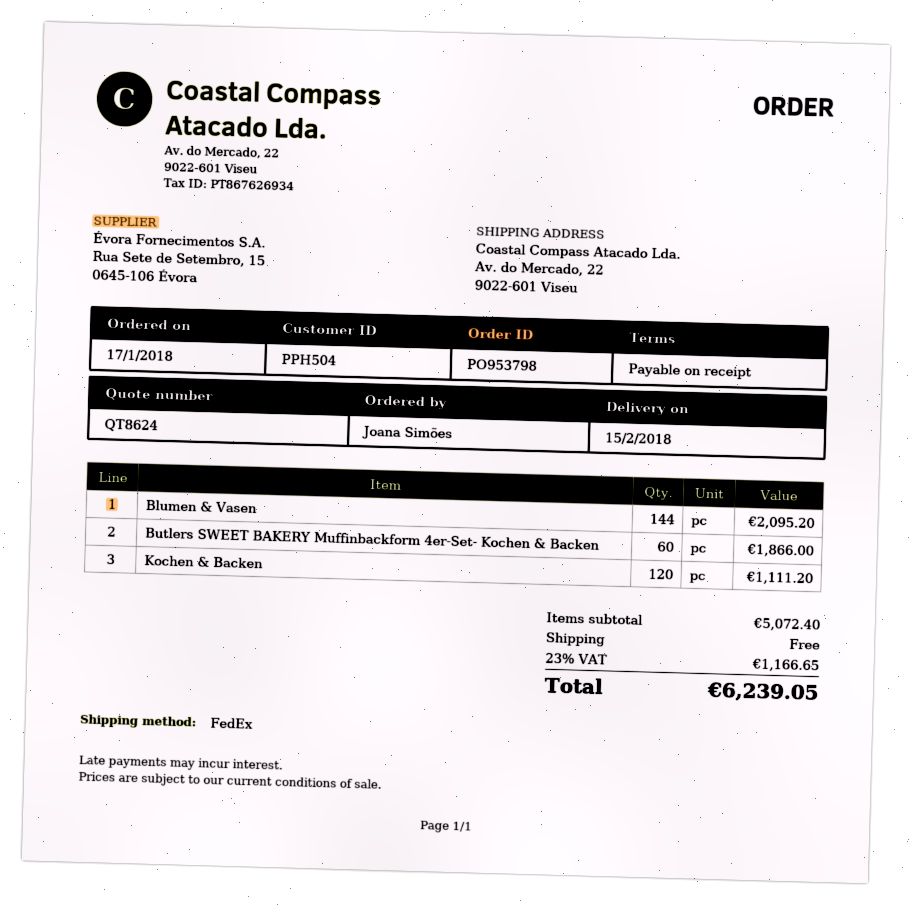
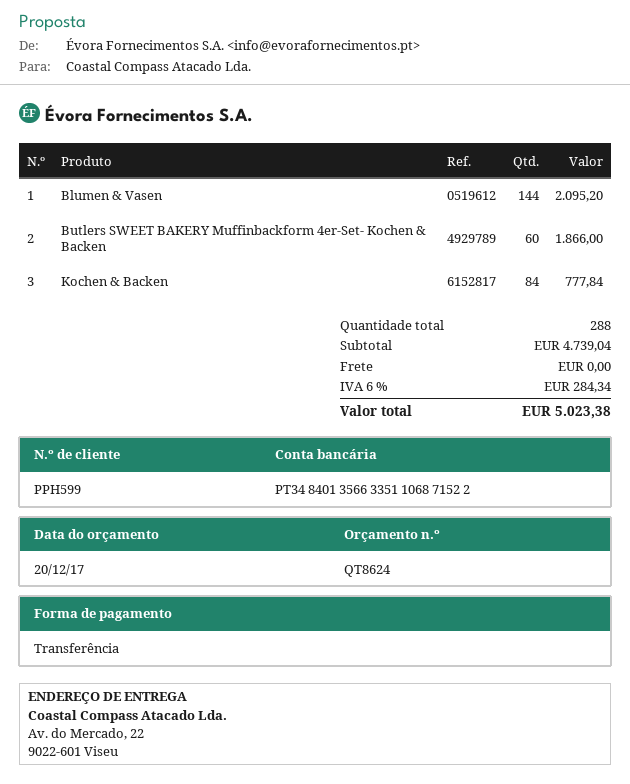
customer number: PPH504 -> PPH599
Kochen & Backen: 120 for 1111.20 -> 84 for 777.84
subtotal: 5072.40 -> 4739.04
tax: 23% = 1166.65 -> 6% = 284.34
total: 6239.05 -> 5023.38

